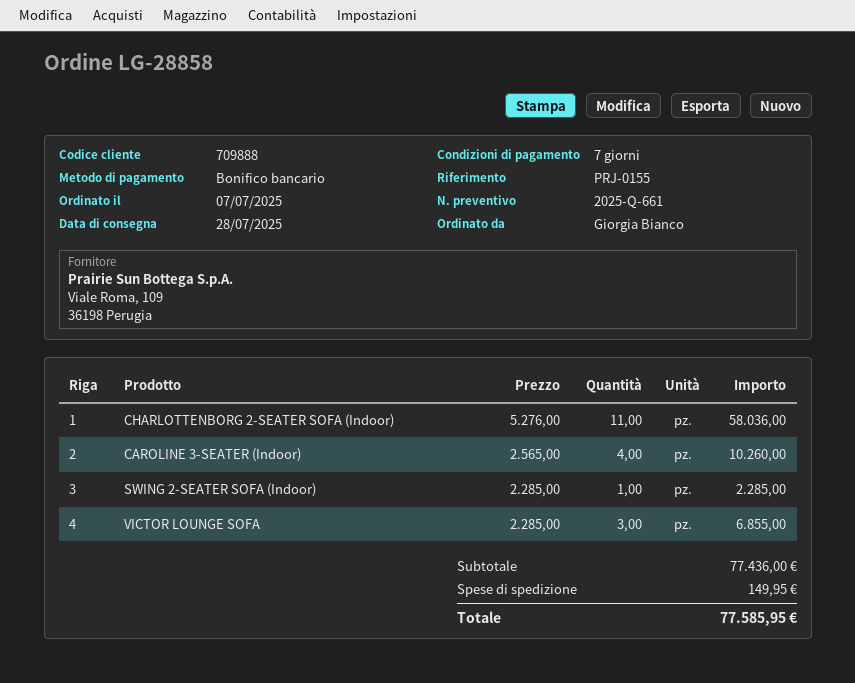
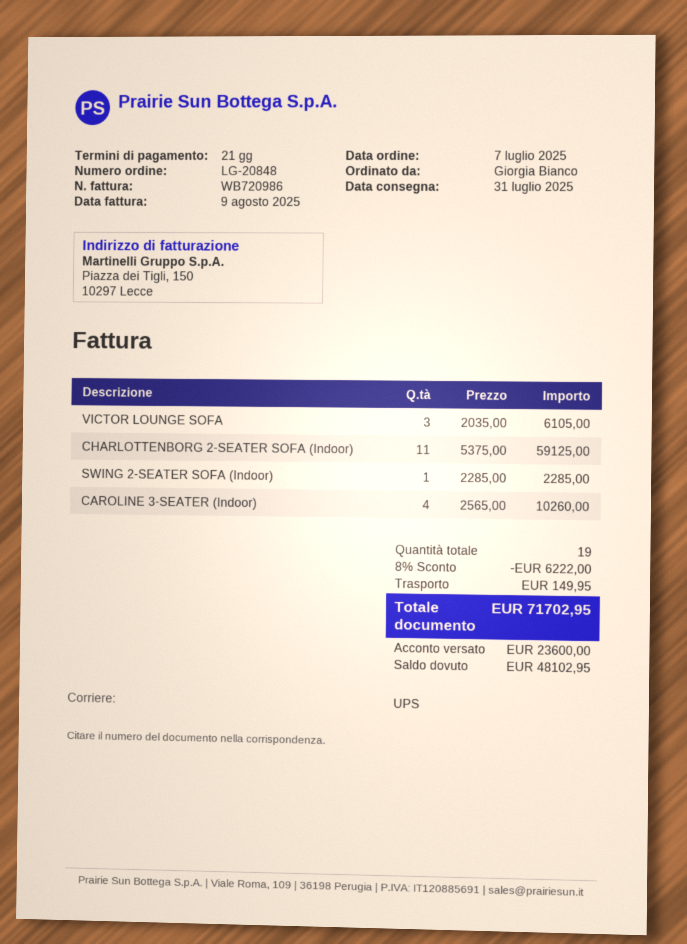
order number: LG-28858 -> LG-20848
delivery date: 2025-07-28 -> 2025-07-31
payment terms: 7 days -> 21 days
CHARLOTTENBORG 2-SEATER SOFA (Indoor): 11 x 5276.00 = 58036.00 -> 11 x 5375.00 = 59125.00
VICTOR LOUNGE SOFA: 3 x 2285.00 = 6855.00 -> 3 x 2035.00 = 6105.00
discount: none -> 8% = 6222.00
total: 77585.95 -> 71702.95

